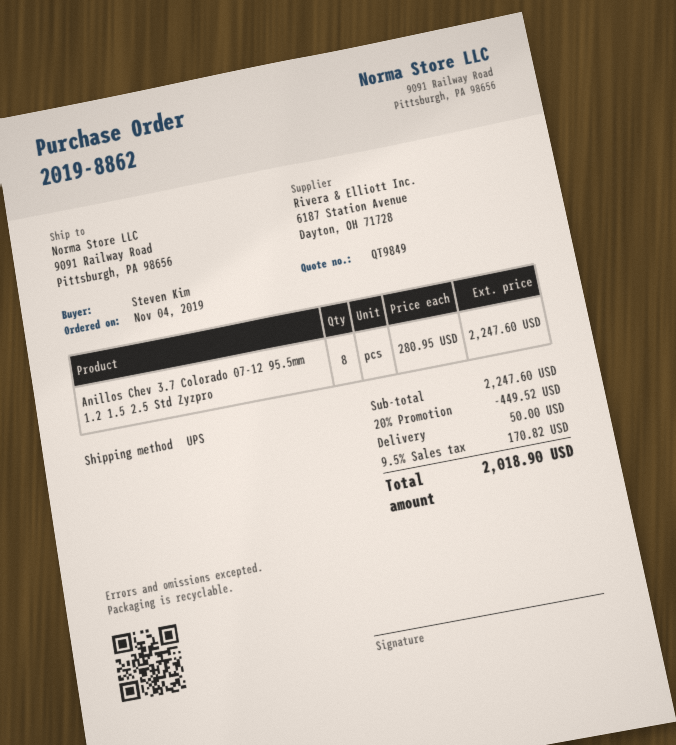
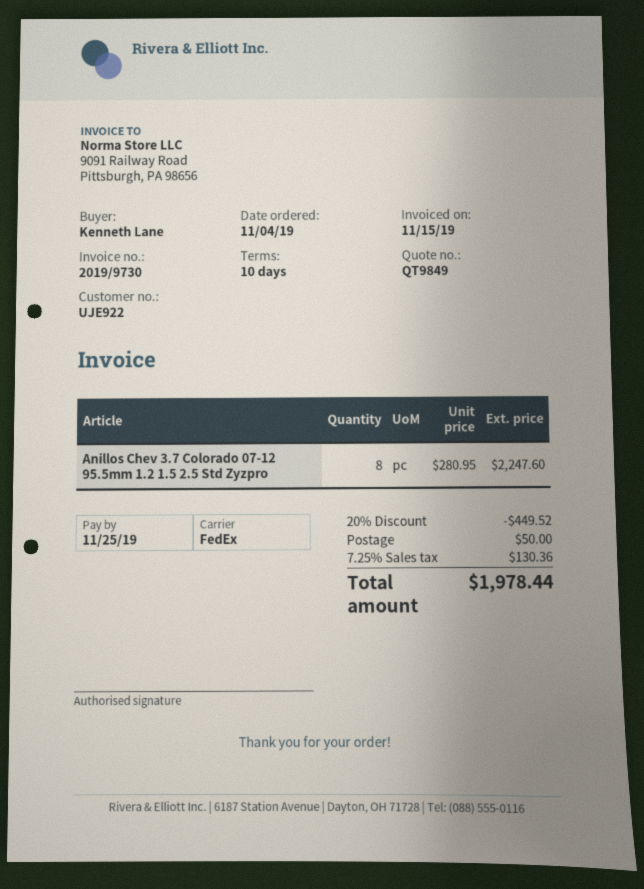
ordered by: Steven Kim -> Kenneth Lane
shipping method: UPS -> FedEx
tax: 9.5% = 170.82 -> 7.25% = 130.36
total: 2018.90 -> 1978.44

